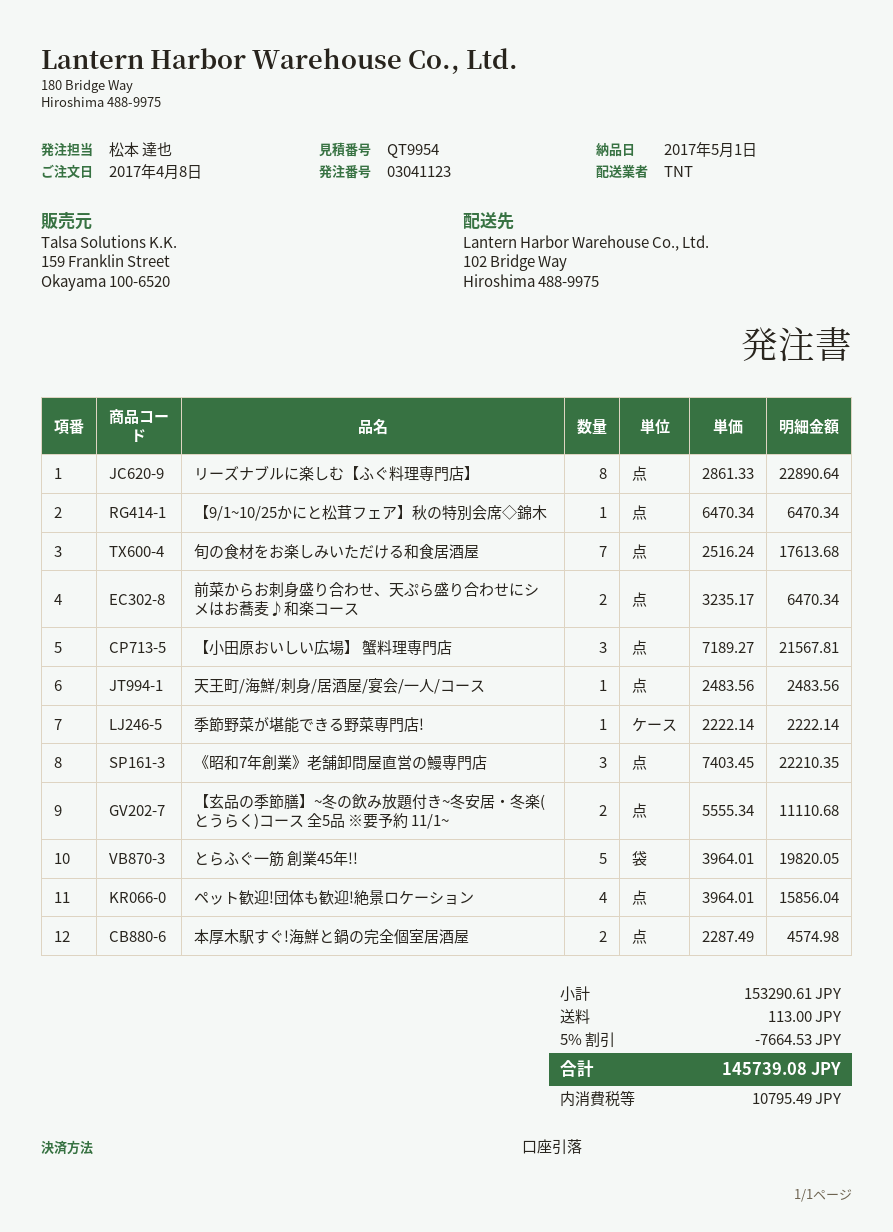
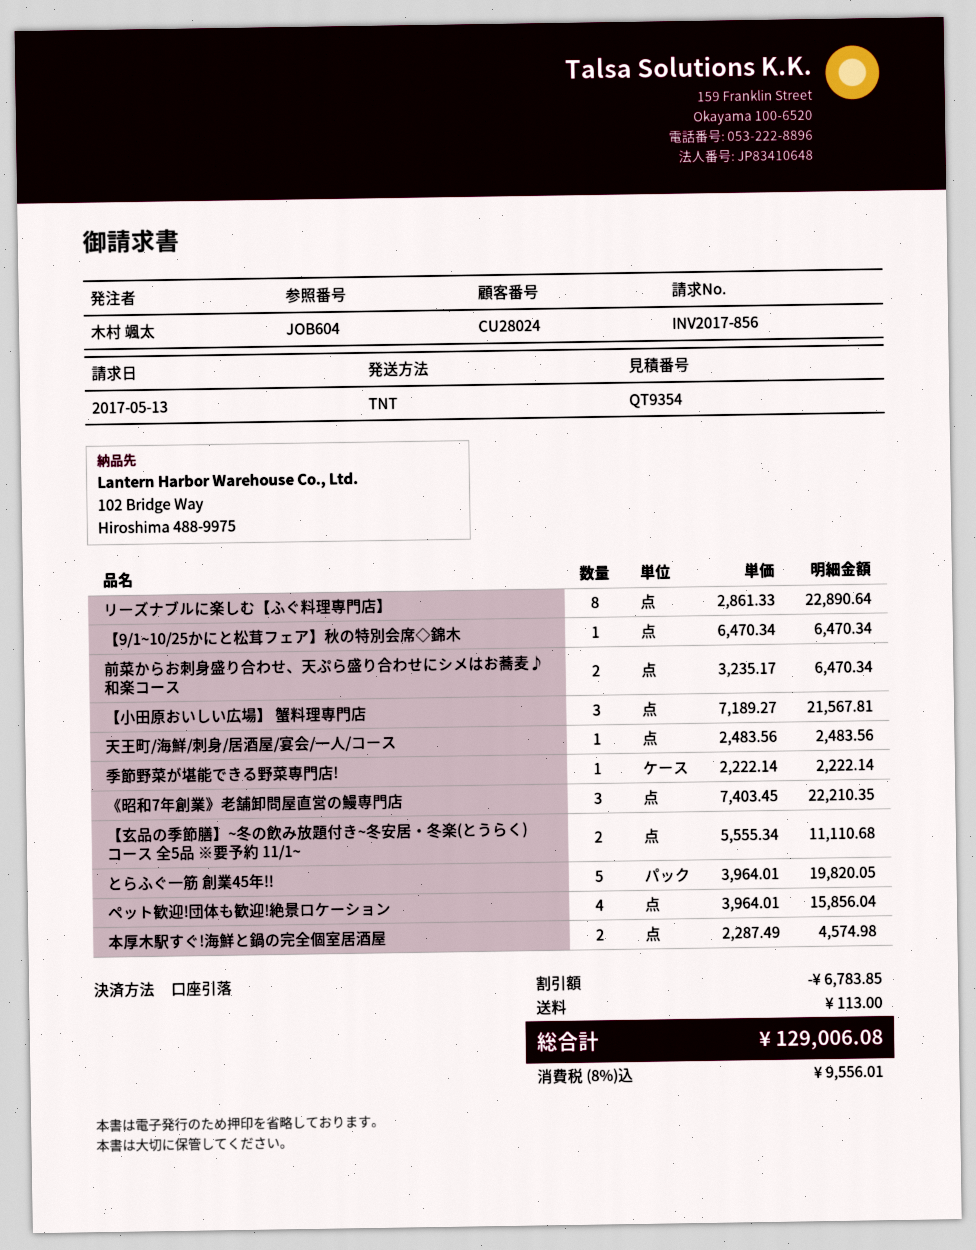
quote number: QT9954 -> QT9354
ordered by: 松本 達也 -> 木村 颯太
旬の食材をお楽しみいただける和食居酒屋: 7 x 2516.24 = 17613.68 -> none
discount: 7664.53 -> 6783.85
tax: 10795.49 -> 9556.01
total: 145739.08 -> 129006.08

